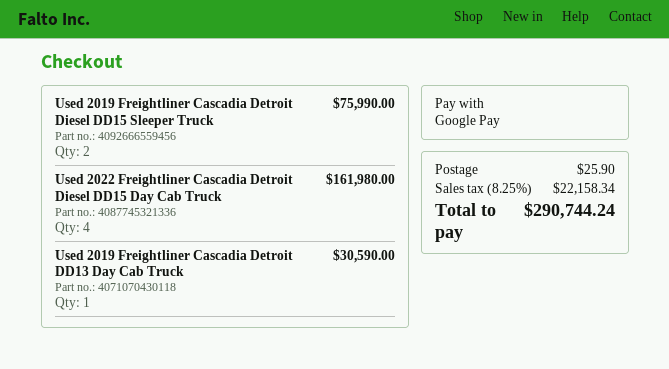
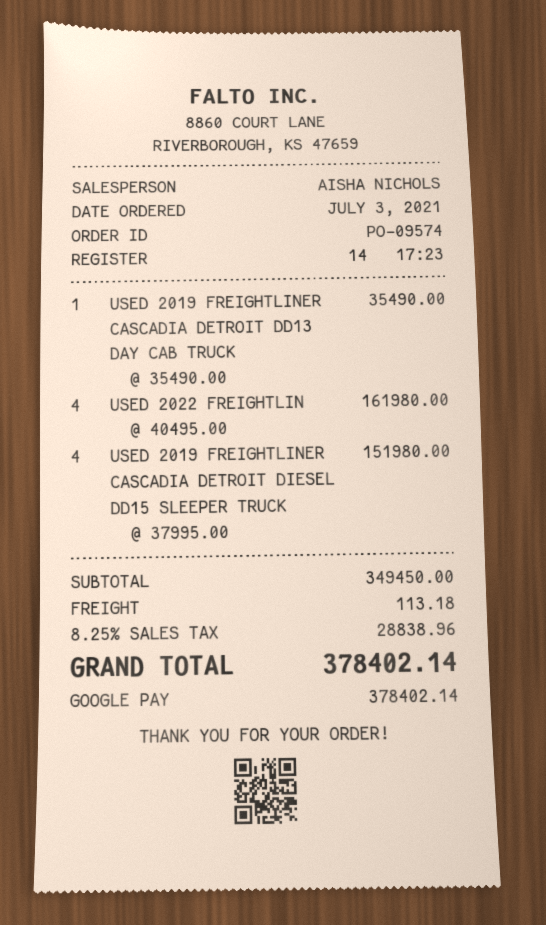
Used 2019 Freightliner Cascadia Detroit Diesel DD15 Sleeper Truck: 2 for 75990.00 -> 4 for 151980.00
Used 2019 Freightliner Cascadia Detroit DD13 Day Cab Truck: 1 for 30590.00 -> 1 for 35490.00
shipping: 25.90 -> 113.18
tax: 8.25% = 22158.34 -> 8.25% = 28838.96
total: 290744.24 -> 378402.14

